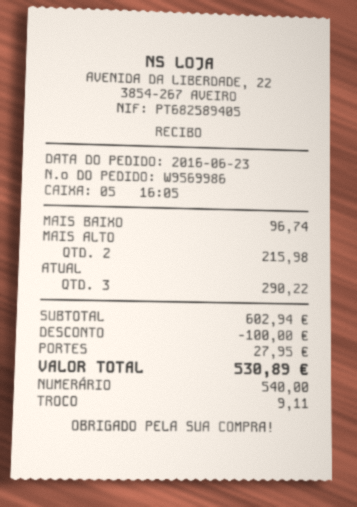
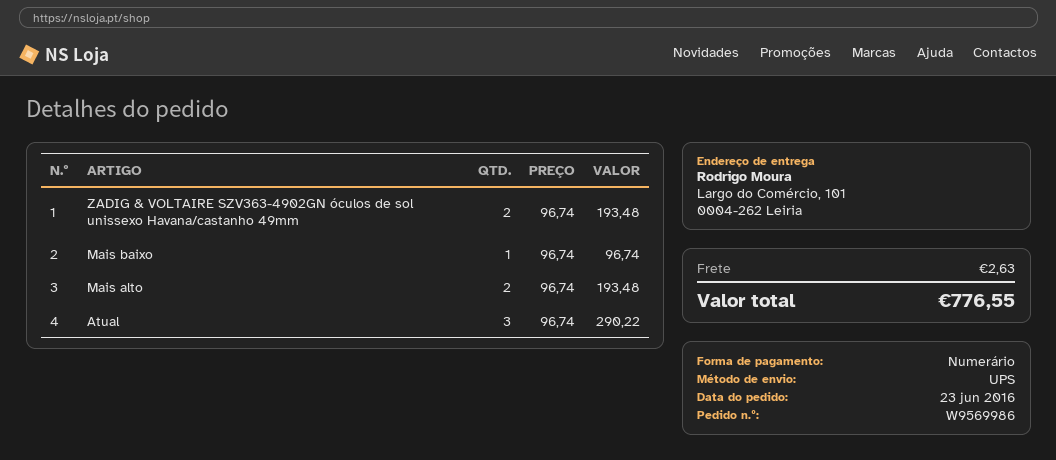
MAIS ALTO: 2 for 215.98 -> 2 for 193.48
ZADIG & VOLTAIRE SZV363-4902GN óculos de sol unissexo Havana/castanho 49mm: none -> 2 for 193.48
discount: 100.00 -> none
shipping: 27.95 -> 2.63
total: 530.89 -> 776.55

